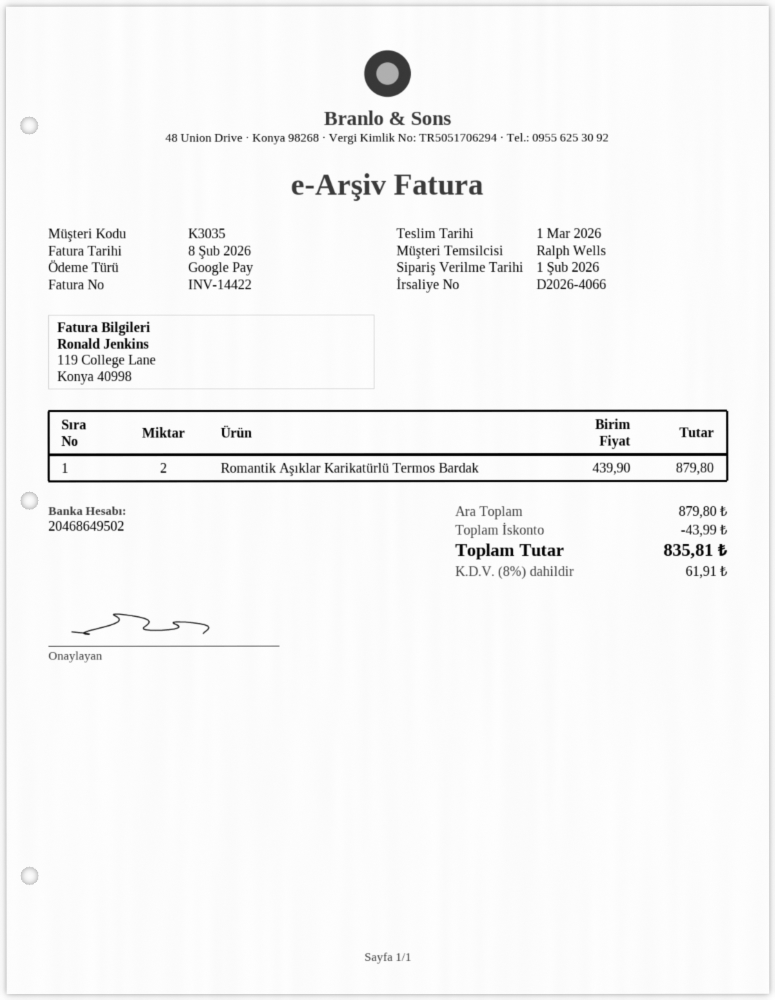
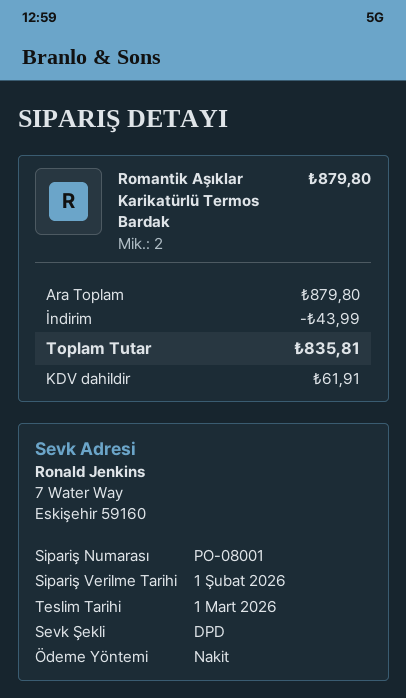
payment method: Google Pay -> cash

